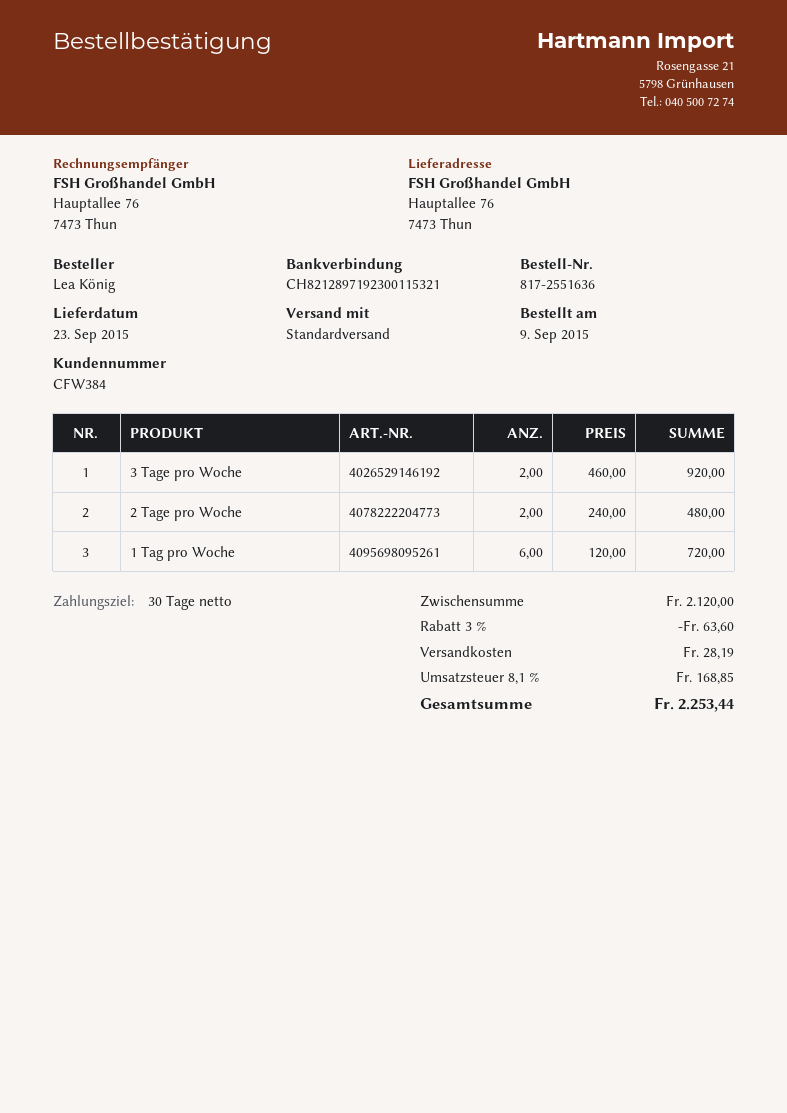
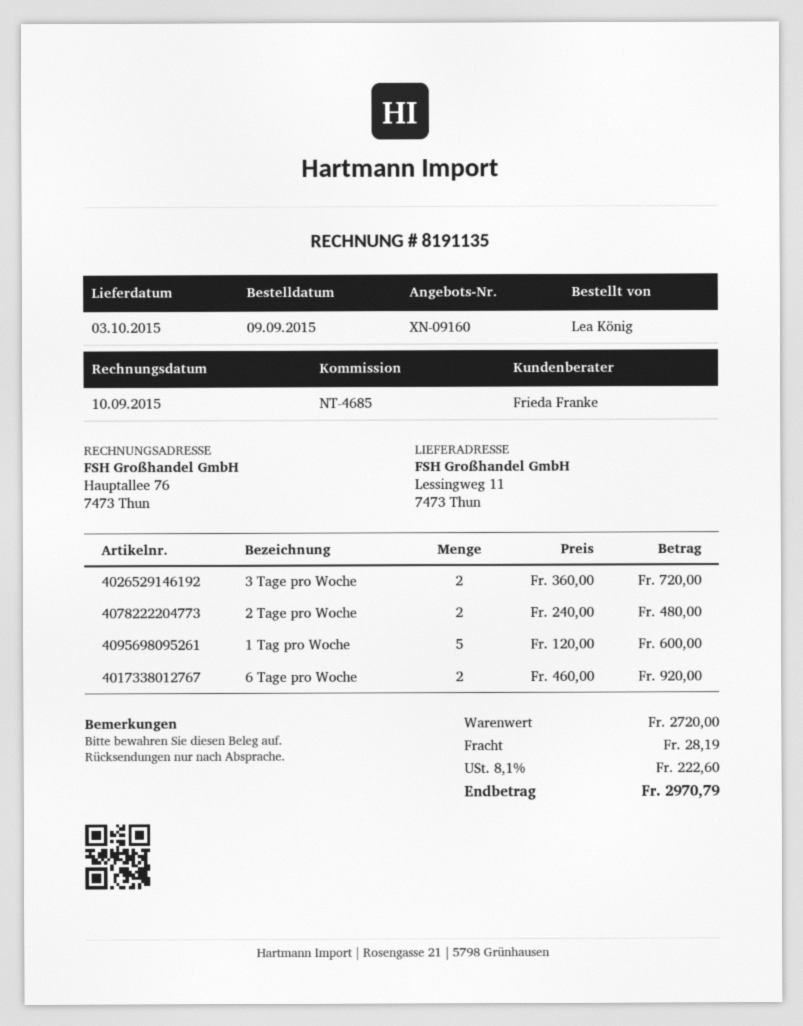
delivery date: 2015-09-23 -> 2015-10-03
ship to: Hauptallee 76, 7473 Thun -> Lessingweg 11, 7473 Thun
3 Tage pro Woche: 2 x 460.00 = 920.00 -> 2 x 360.00 = 720.00
1 Tag pro Woche: 6 x 120.00 = 720.00 -> 5 x 120.00 = 600.00
6 Tage pro Woche: none -> 2 x 460.00 = 920.00
subtotal: 2120.00 -> 2720.00
discount: 3% = 63.60 -> none
tax: 8.1% = 168.85 -> 8.1% = 222.60
total: 2253.44 -> 2970.79

